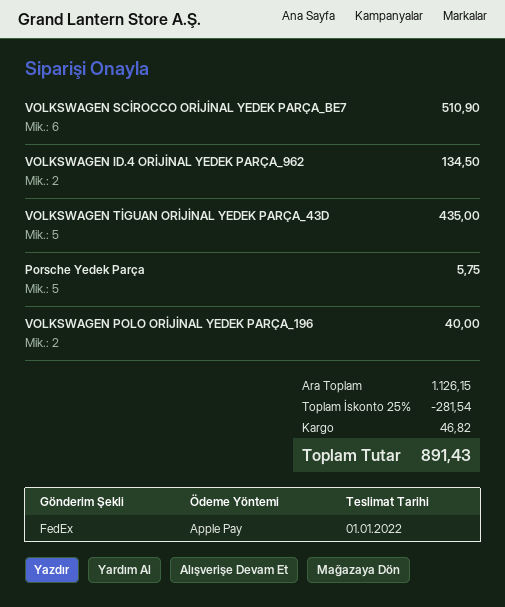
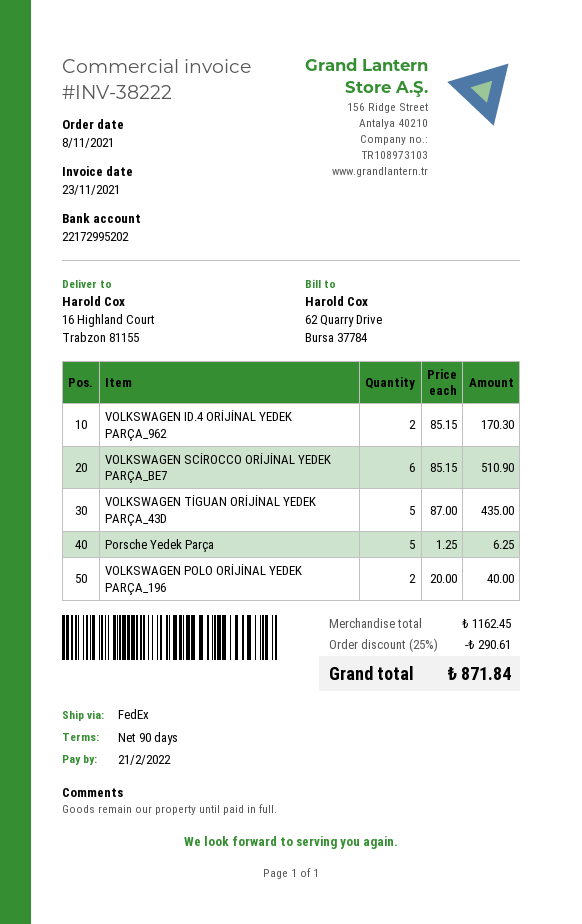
VOLKSWAGEN ID.4 ORİJİNAL YEDEK PARÇA_962: 2 for 134.50 -> 2 for 170.30
Porsche Yedek Parça: 5 for 5.75 -> 5 for 6.25
subtotal: 1126.15 -> 1162.45
discount: 25% = 281.54 -> 25% = 290.61
shipping: 46.82 -> none
total: 891.43 -> 871.84

